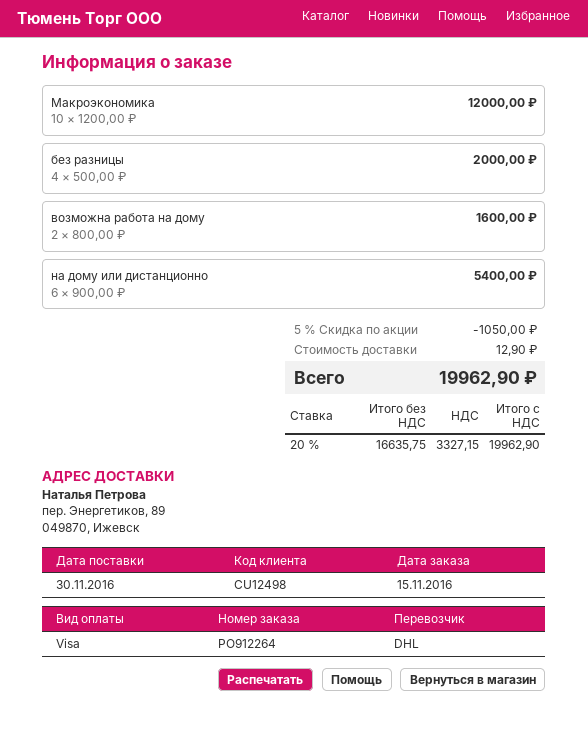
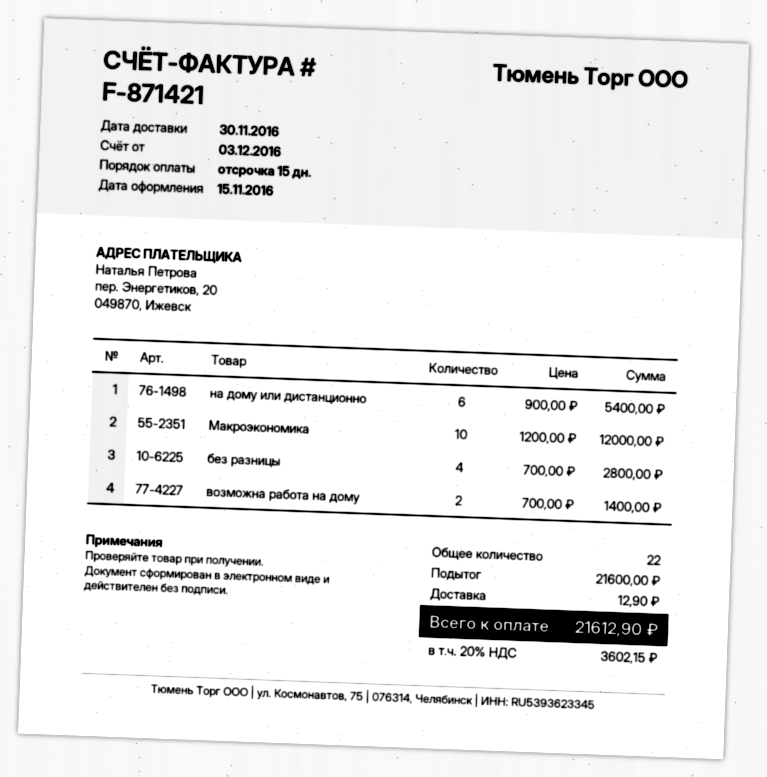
без разницы: 4 x 500.00 = 2000.00 -> 4 x 700.00 = 2800.00
возможна работа на дому: 2 x 800.00 = 1600.00 -> 2 x 700.00 = 1400.00
discount: 5% = 1050.00 -> none
tax: 20% = 3327.15 -> 20% = 3602.15
total: 19962.90 -> 21612.90

